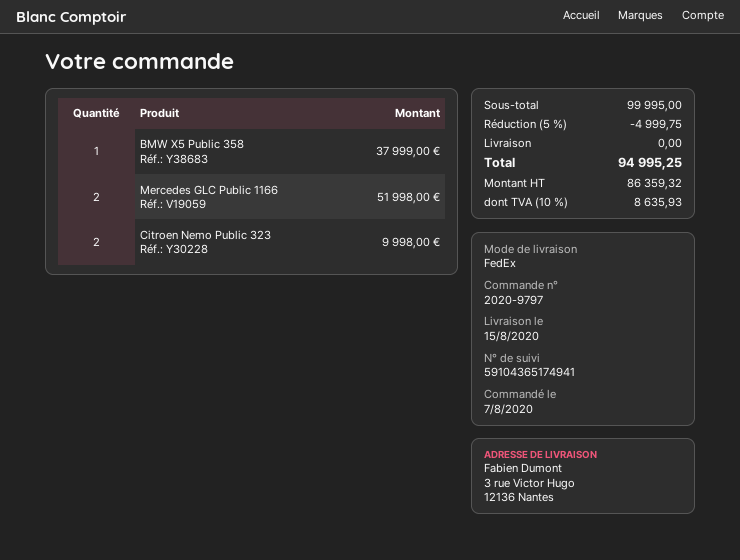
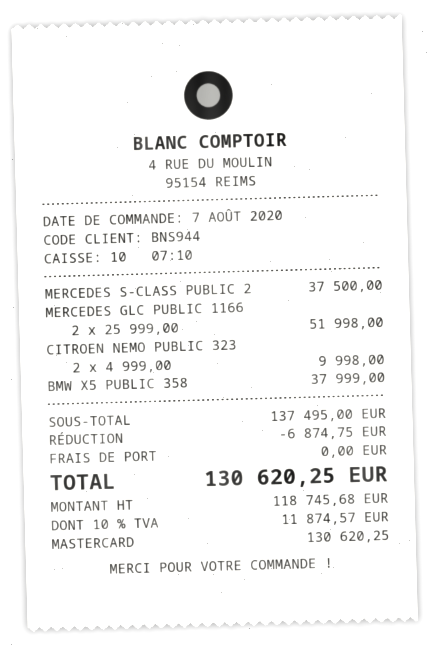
MERCEDES S-CLASS PUBLIC 2: none -> 1 for 37500.00
subtotal: 99995.00 -> 137495.00
discount: 4999.75 -> 6874.75
net: 86359.32 -> 118745.68
tax: 10% = 8635.93 -> 10% = 11874.57
total: 94995.25 -> 130620.25

